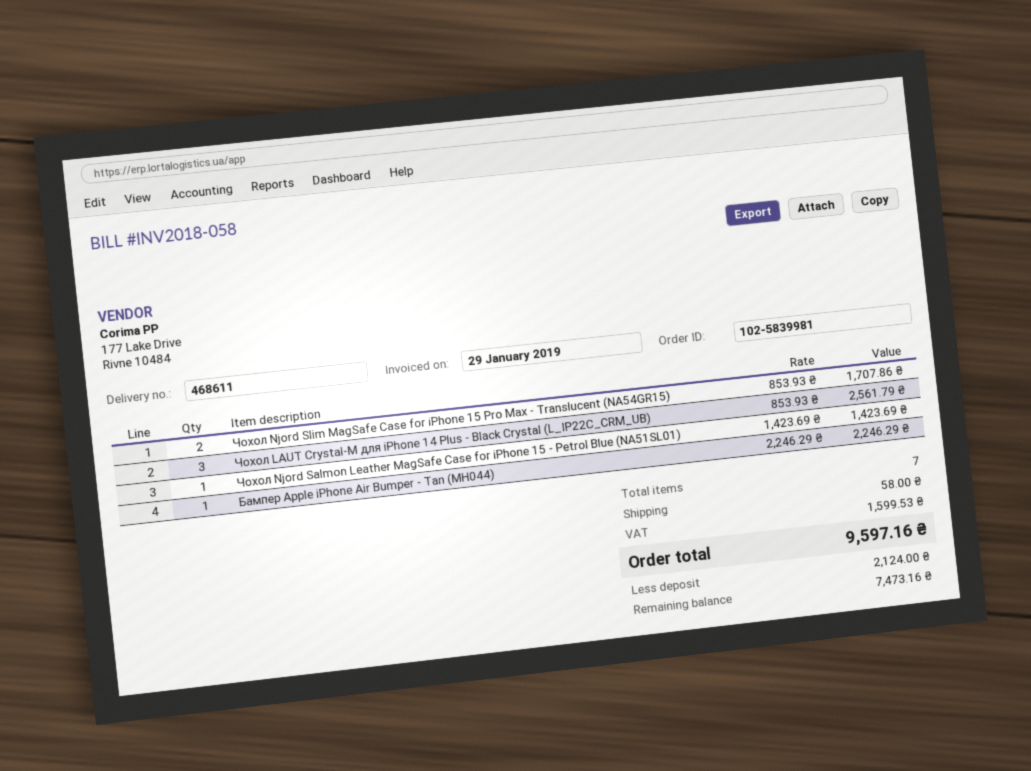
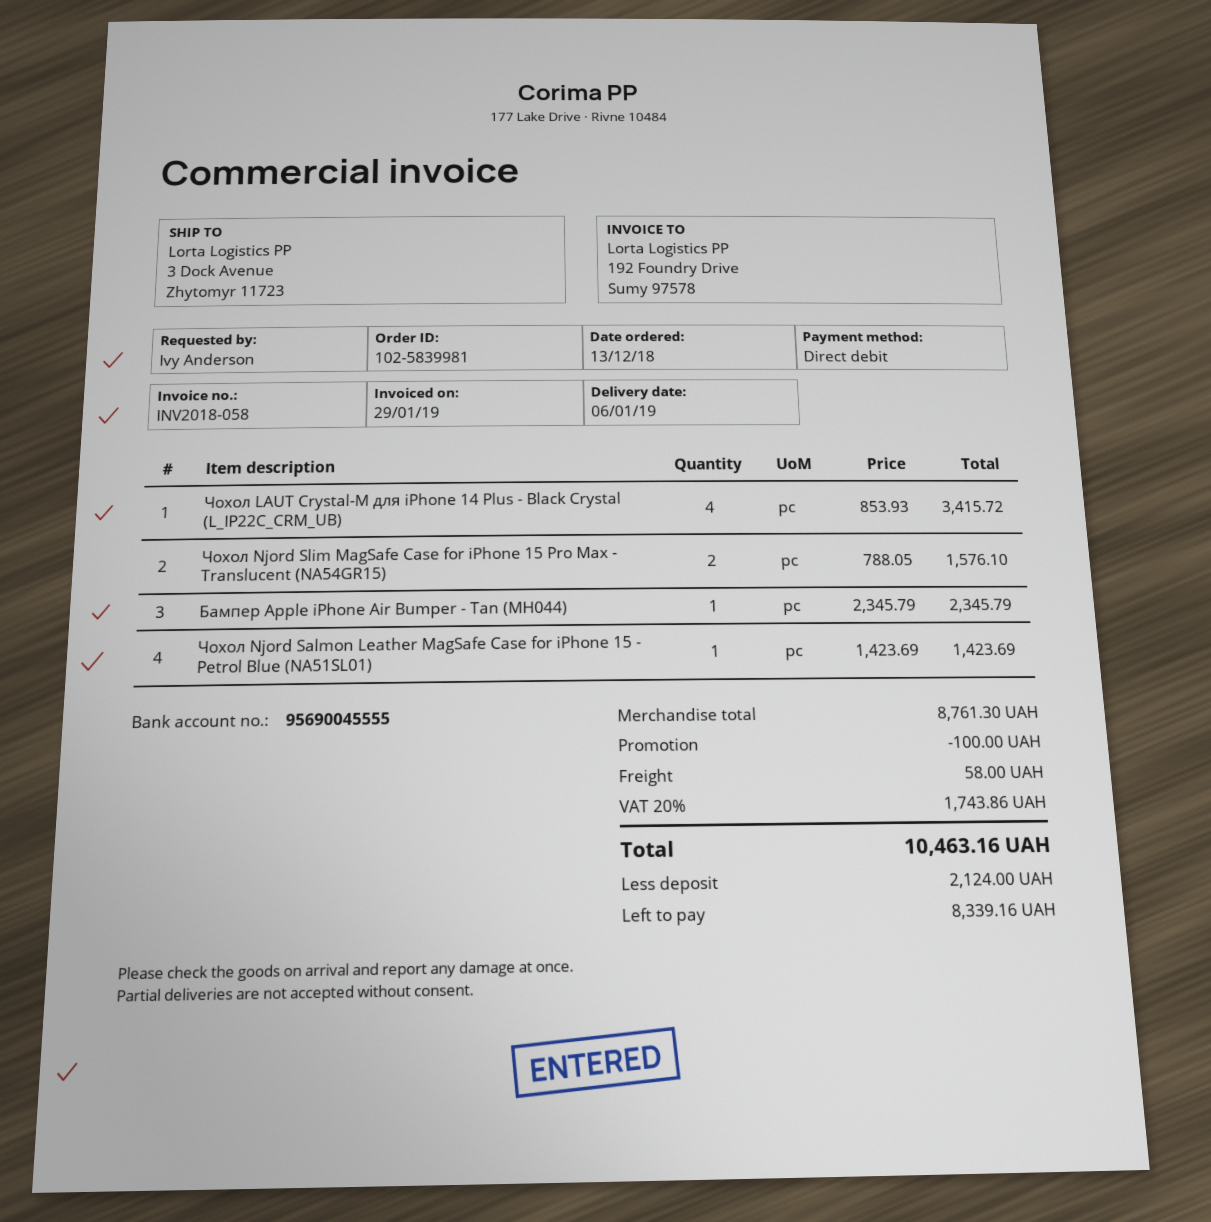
Чохол Njord Slim MagSafe Case for iPhone 15 Pro Max - Translucent (NA54GR15): 2 x 853.93 = 1707.86 -> 2 x 788.05 = 1576.10
Чохол LAUT Crystal-M для iPhone 14 Plus - Black Crystal (L_IP22C_CRM_UB): 3 x 853.93 = 2561.79 -> 4 x 853.93 = 3415.72
Бампер Apple iPhone Air Bumper - Tan (MH044): 1 x 2246.29 = 2246.29 -> 1 x 2345.79 = 2345.79
discount: none -> 100.00
tax: 1599.53 -> 1743.86
total: 9597.16 -> 10463.16
balance: 7473.16 -> 8339.16

